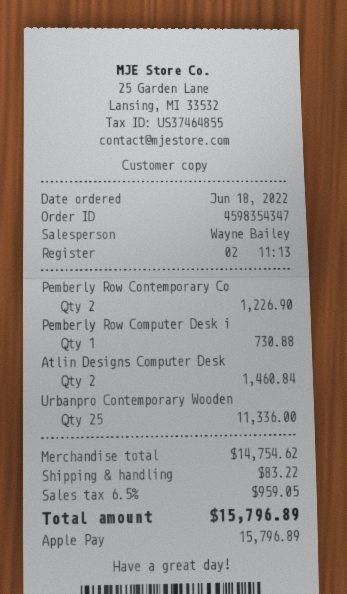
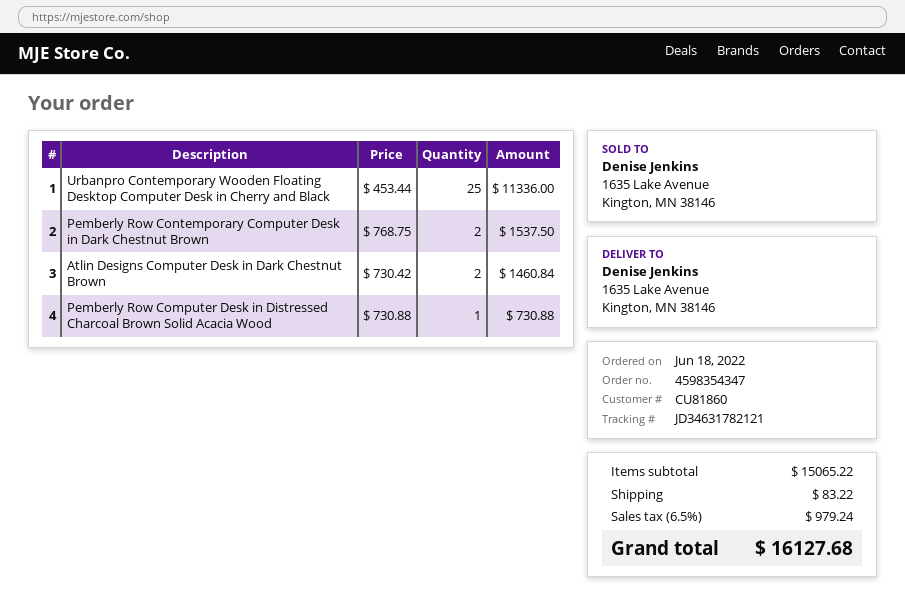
Pemberly Row Contemporary Co: 2 for 1226.90 -> 2 for 1537.50
subtotal: 14754.62 -> 15065.22
tax: 6.5% = 959.05 -> 6.5% = 979.24
total: 15796.89 -> 16127.68

